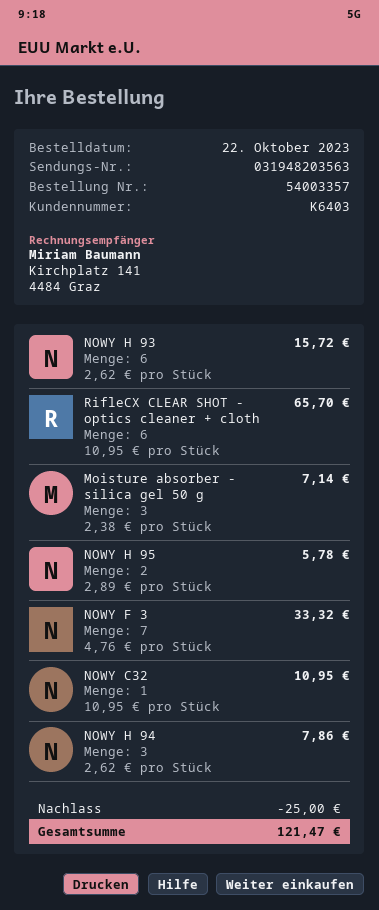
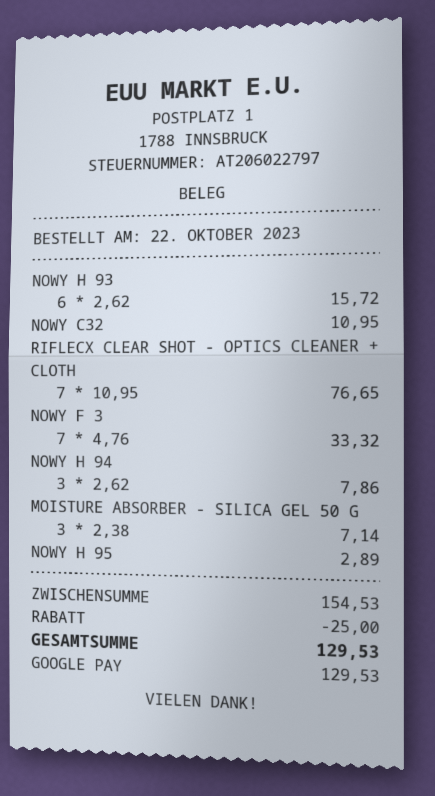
RifleCX CLEAR SHOT - optics cleaner + cloth: 6 x 10.95 = 65.70 -> 7 x 10.95 = 76.65
NOWY H 95: 2 x 2.89 = 5.78 -> 1 x 2.89 = 2.89
total: 121.47 -> 129.53

